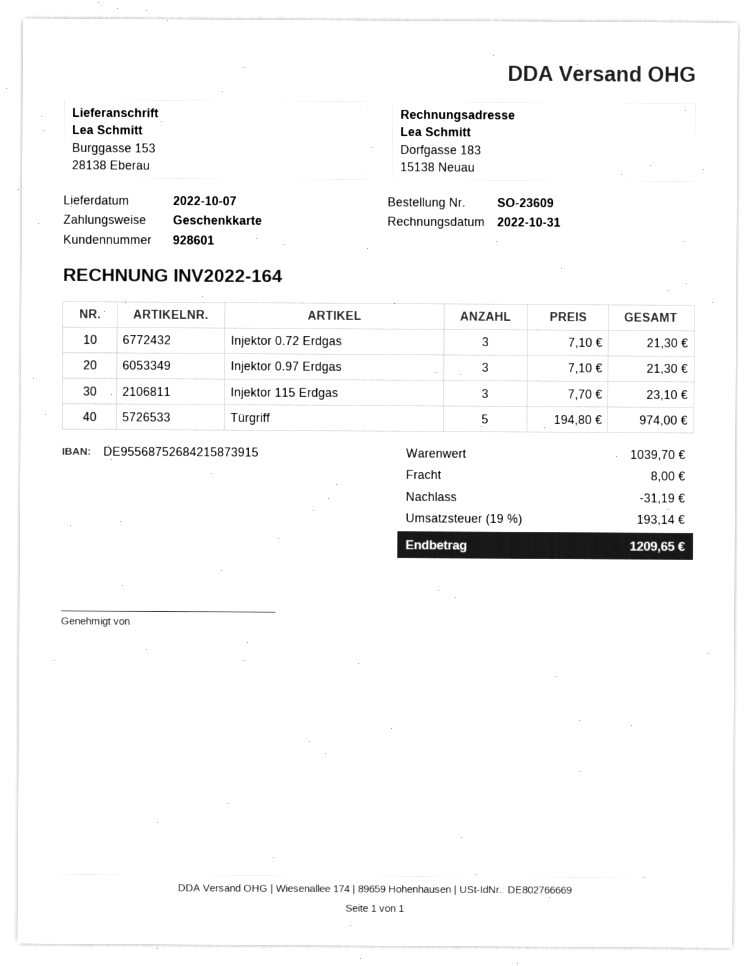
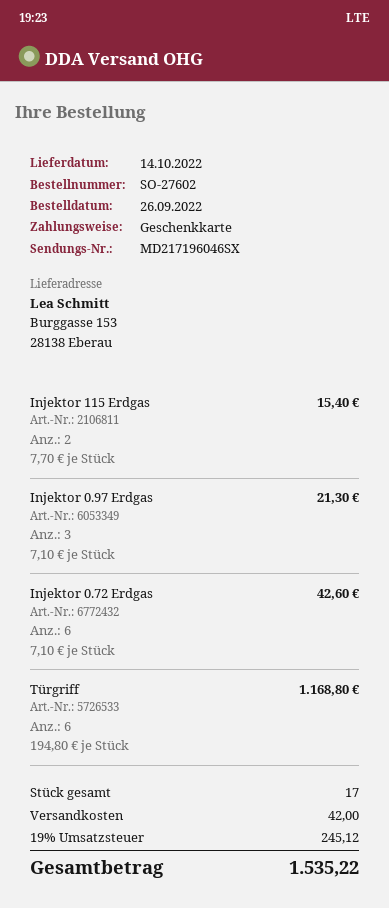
order number: SO-23609 -> SO-27602
delivery date: 2022-10-07 -> 2022-10-14
Injektor 0.72 Erdgas: 3 x 7.10 = 21.30 -> 6 x 7.10 = 42.60
Injektor 115 Erdgas: 3 x 7.70 = 23.10 -> 2 x 7.70 = 15.40
Türgriff: 5 x 194.80 = 974.00 -> 6 x 194.80 = 1168.80
discount: 31.19 -> none
shipping: 8.00 -> 42.00
tax: 19% = 193.14 -> 19% = 245.12
total: 1209.65 -> 1535.22

